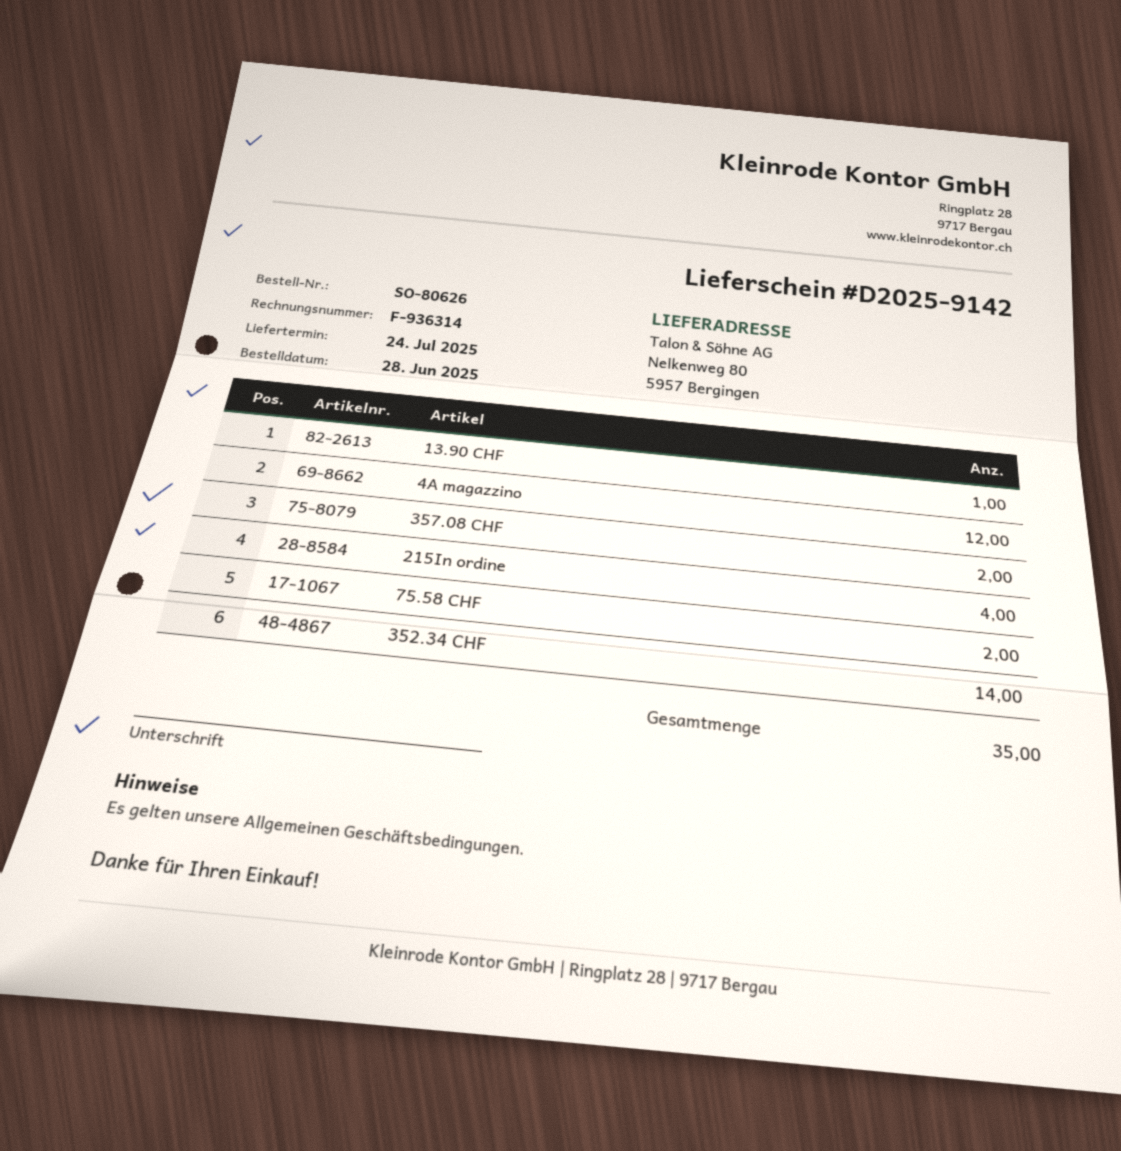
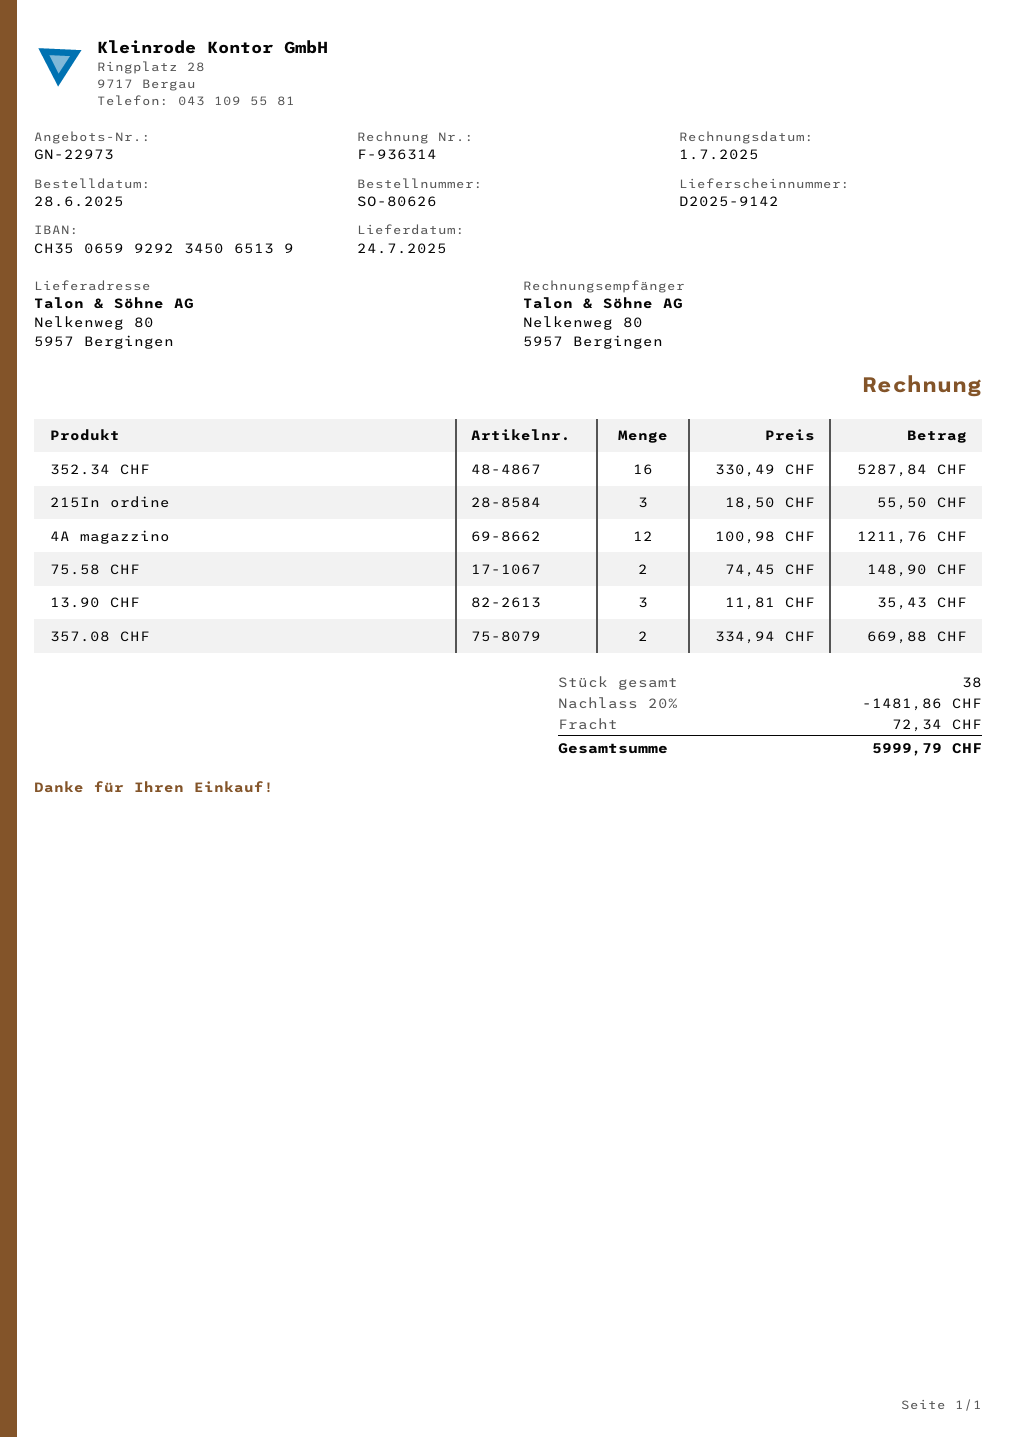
13.90 CHF: 1 -> 3
215In ordine: 4 -> 3
352.34 CHF: 14 -> 16
total quantity: 35 -> 38

